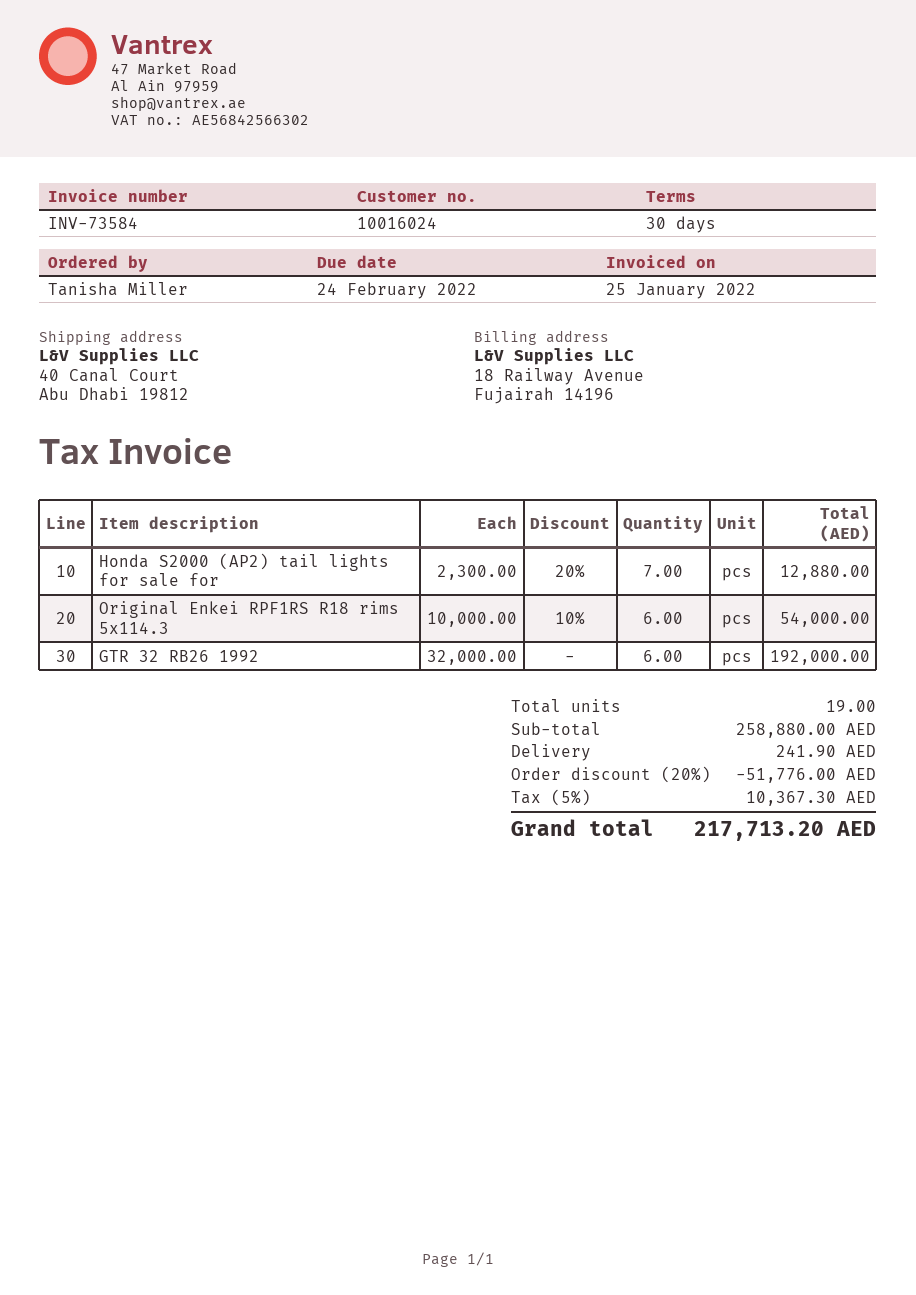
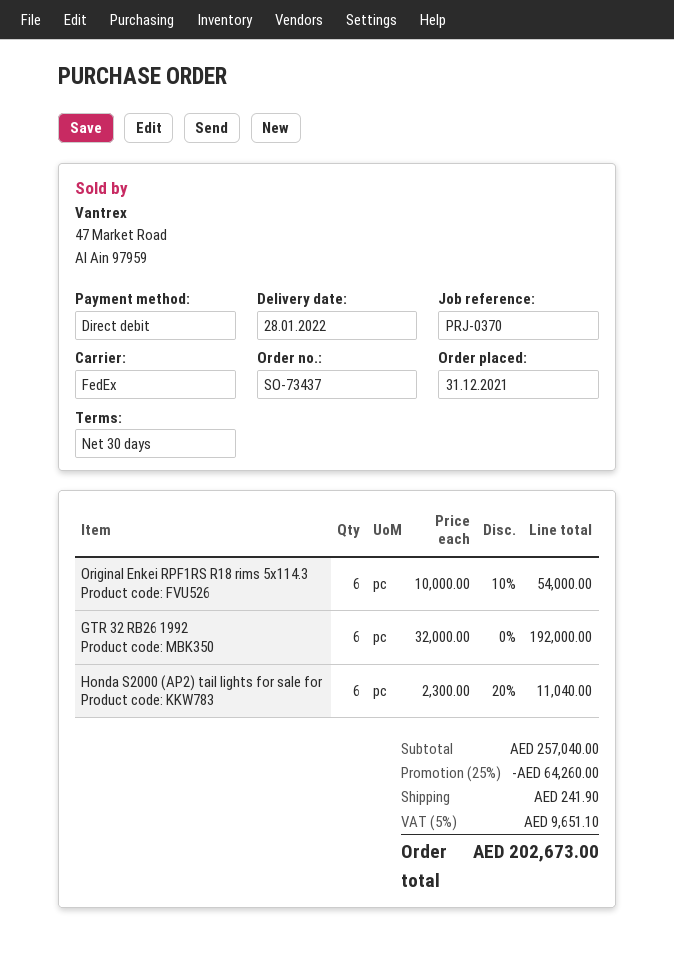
Honda S2000 (AP2) tail lights for sale for: 7 x 2300.00 - 20% = 12880.00 -> 6 x 2300.00 - 20% = 11040.00
subtotal: 258880.00 -> 257040.00
discount: 20% = 51776.00 -> 25% = 64260.00
tax: 5% = 10367.30 -> 5% = 9651.10
total: 217713.20 -> 202673.00

